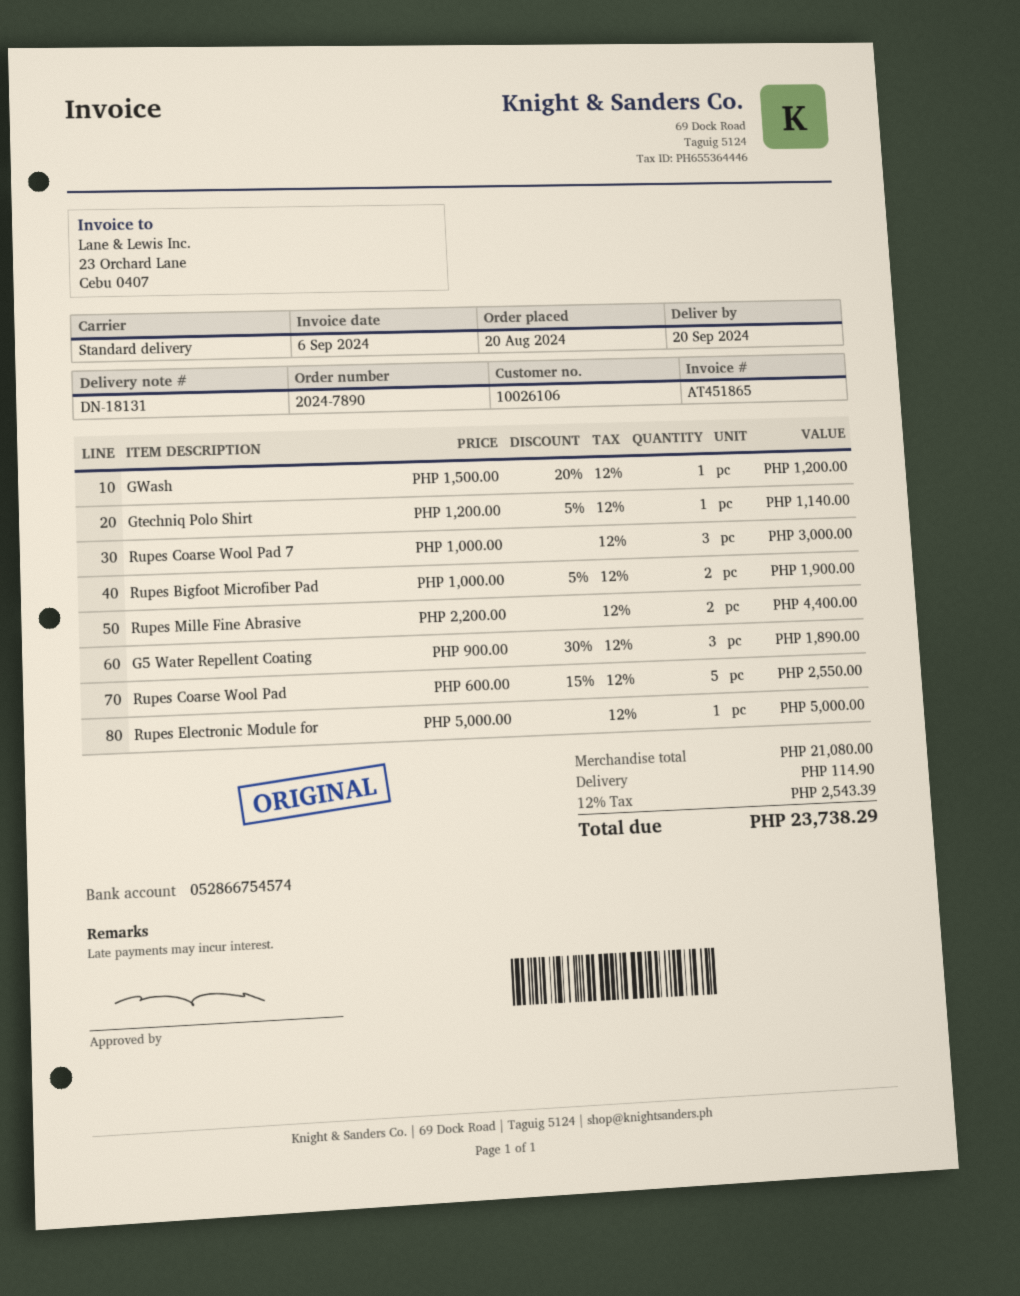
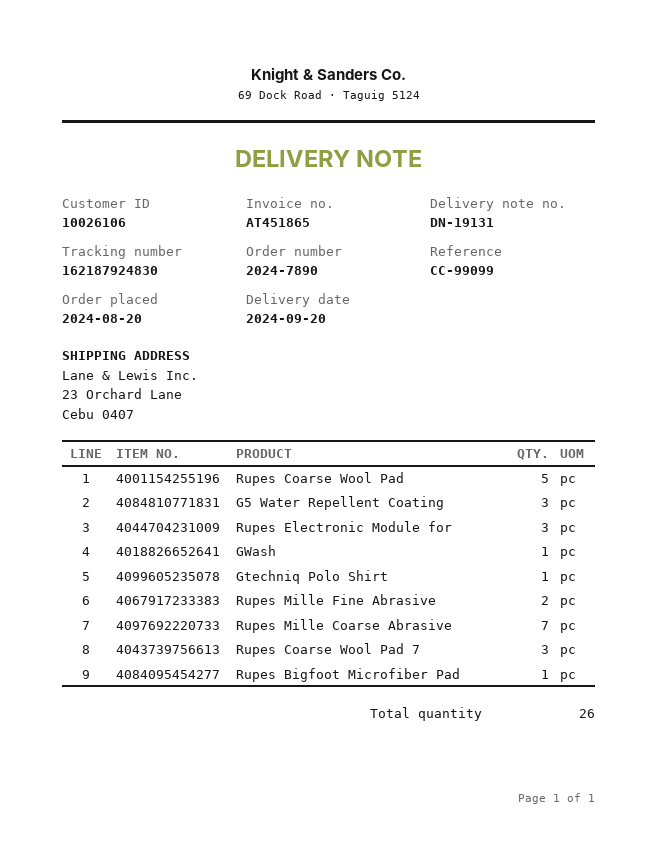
delivery note number: DN-18131 -> DN-19131
Rupes Bigfoot Microfiber Pad: 2 -> 1
Rupes Electronic Module for: 1 -> 3
Rupes Mille Coarse Abrasive: none -> 7

